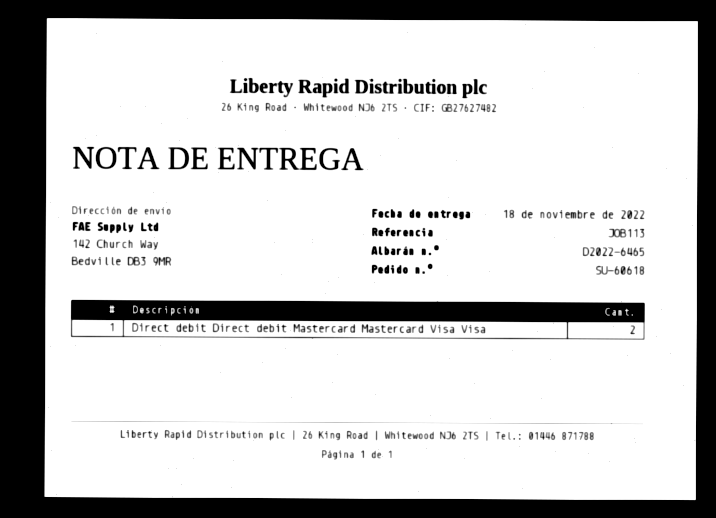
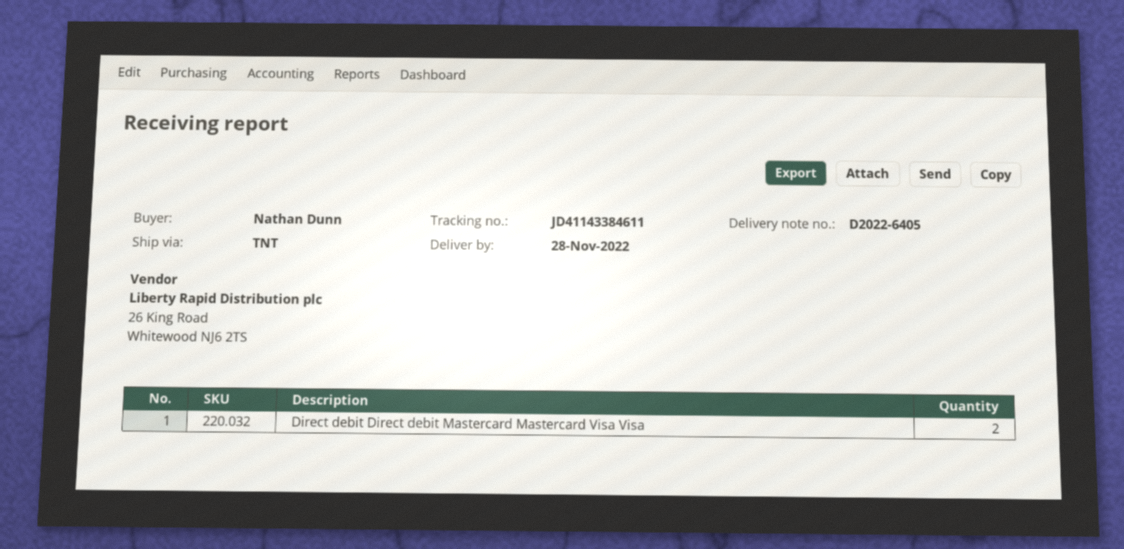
delivery note number: D2022-6465 -> D2022-6405
delivery date: 2022-11-18 -> 2022-11-28

